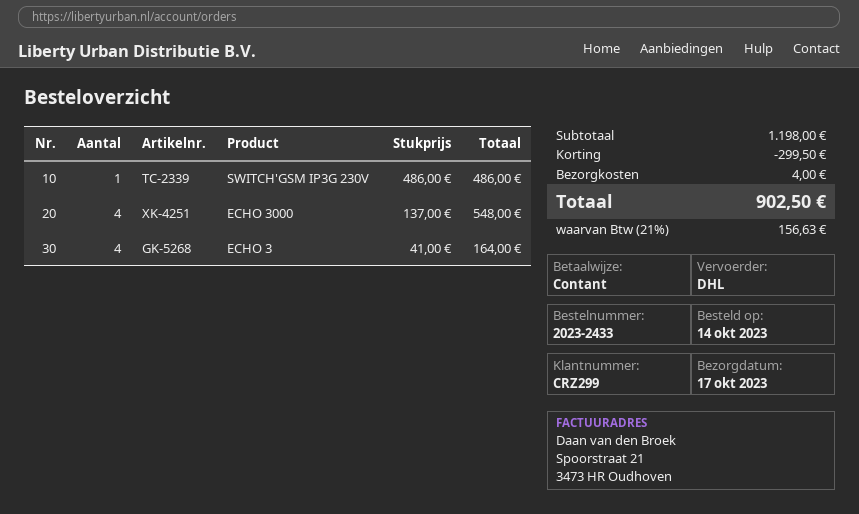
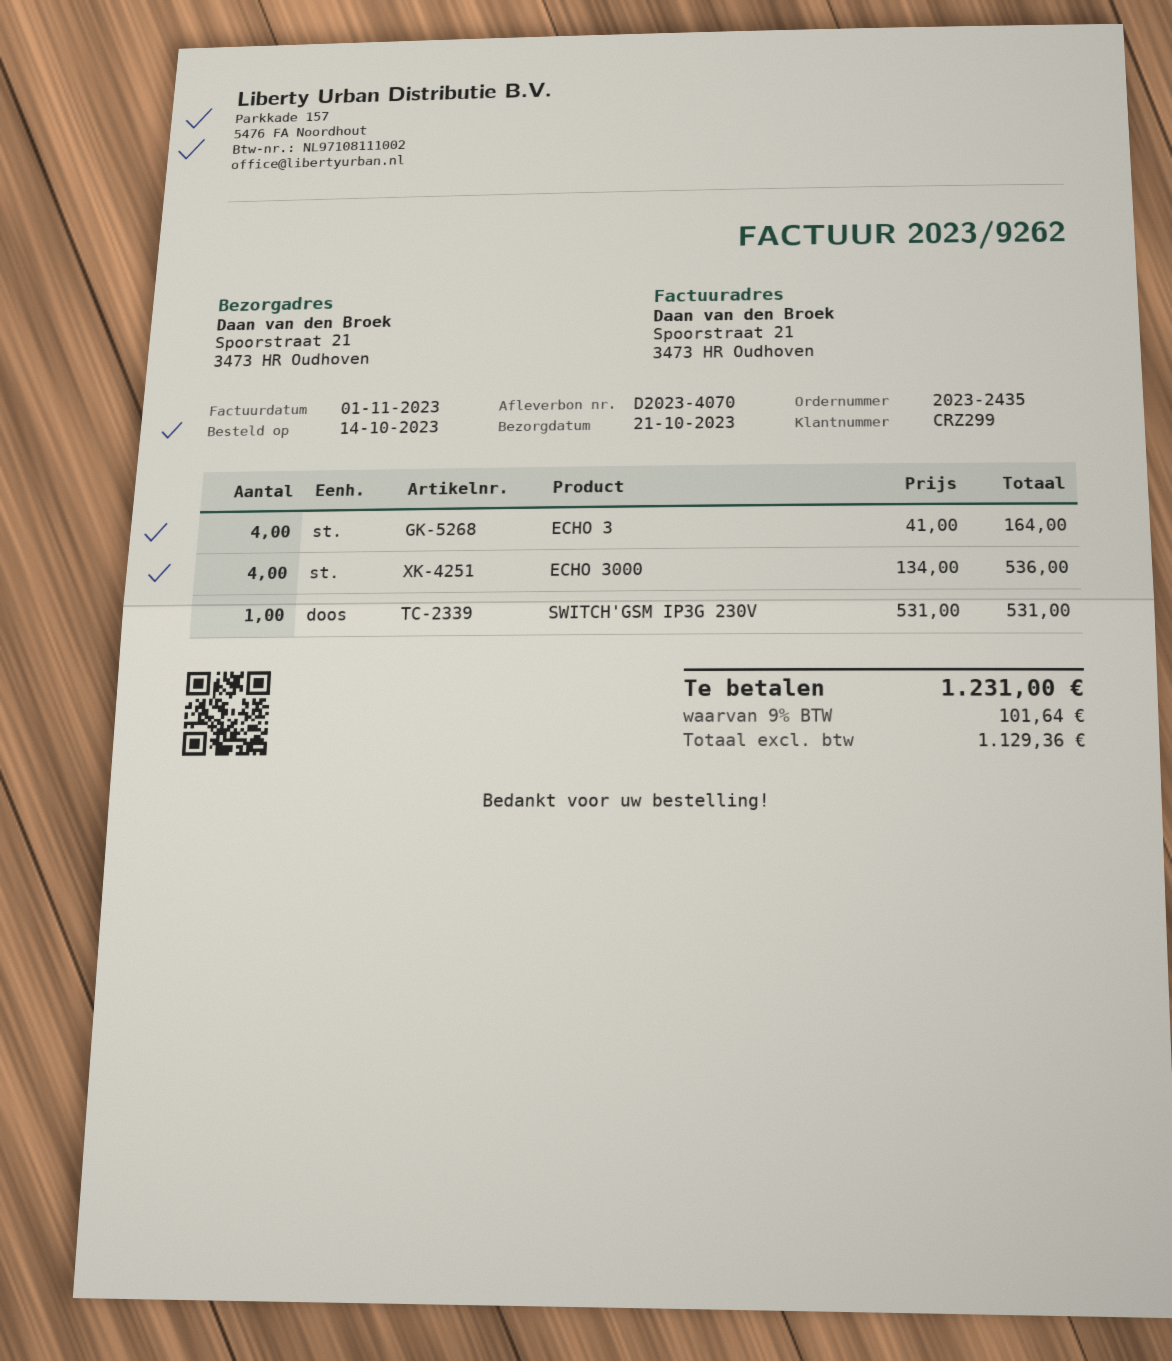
order number: 2023-2433 -> 2023-2435
delivery date: 2023-10-17 -> 2023-10-21
SWITCH'GSM IP3G 230V: 1 x 486.00 = 486.00 -> 1 x 531.00 = 531.00
ECHO 3000: 4 x 137.00 = 548.00 -> 4 x 134.00 = 536.00
discount: 299.50 -> none
shipping: 4.00 -> none
tax: 21% = 156.63 -> 9% = 101.64
total: 902.50 -> 1231.00

